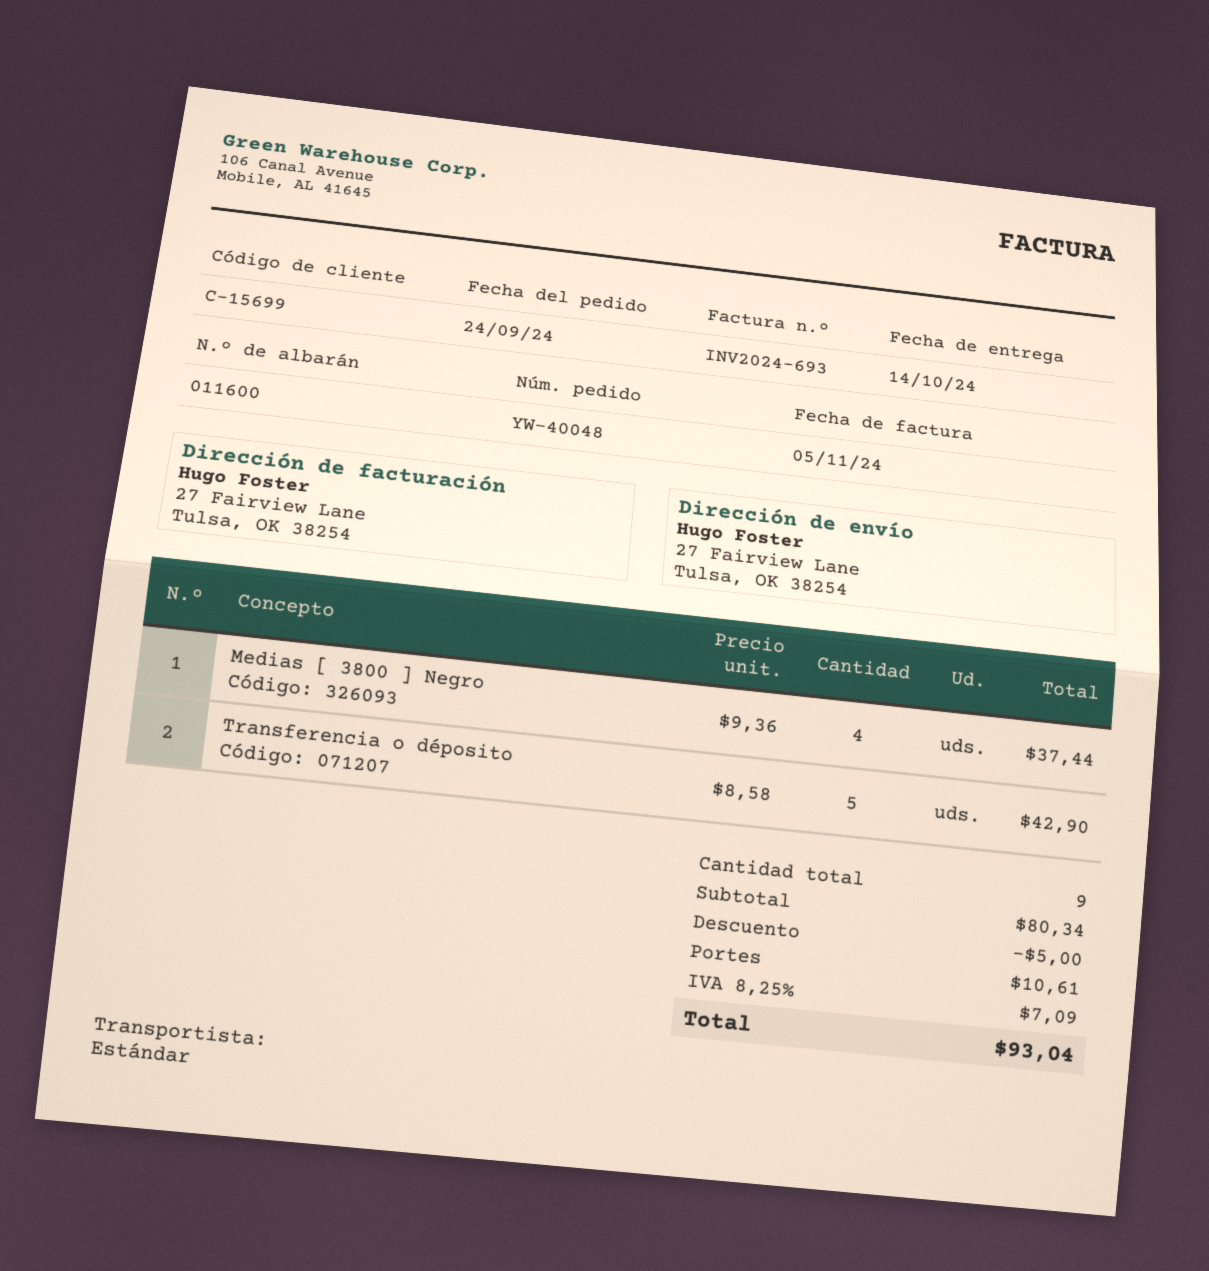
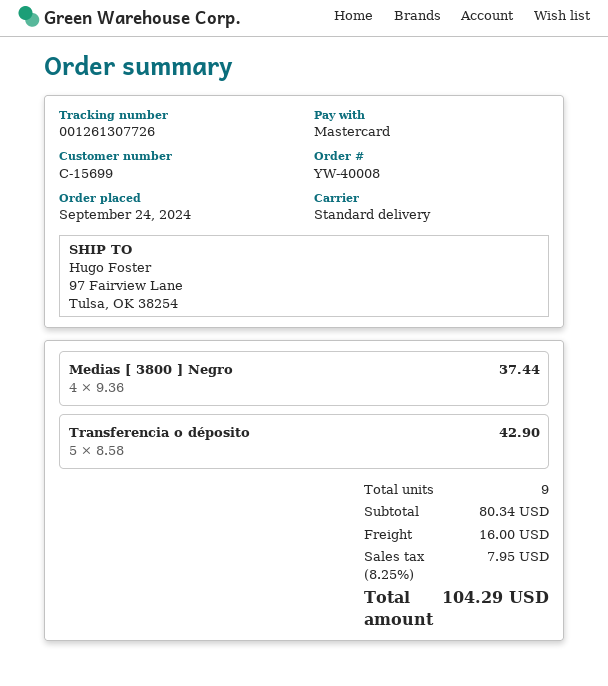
order number: YW-40048 -> YW-40008
ship to: 27 Fairview Lane, Tulsa, OK 38254 -> 97 Fairview Lane, Tulsa, OK 38254
discount: 5.00 -> none
shipping: 10.61 -> 16.00
tax: 8.25% = 7.09 -> 8.25% = 7.95
total: 93.04 -> 104.29

